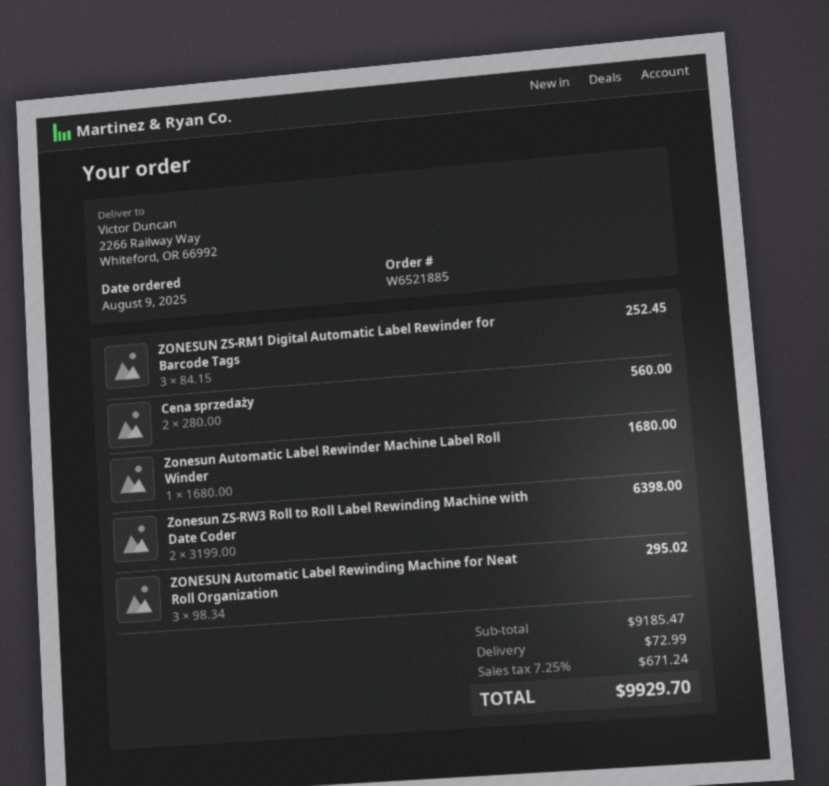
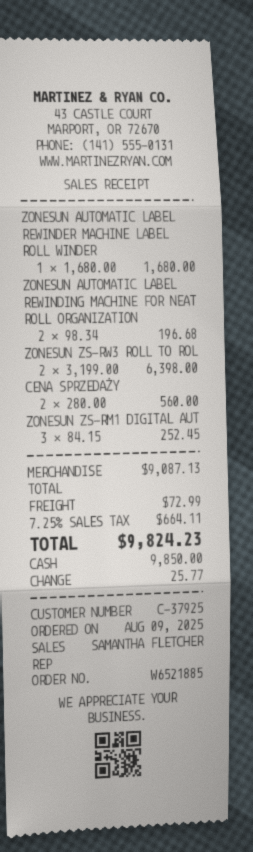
ZONESUN Automatic Label Rewinding Machine for Neat Roll Organization: 3 x 98.34 = 295.02 -> 2 x 98.34 = 196.68
subtotal: 9185.47 -> 9087.13
tax: 7.25% = 671.24 -> 7.25% = 664.11
total: 9929.70 -> 9824.23

